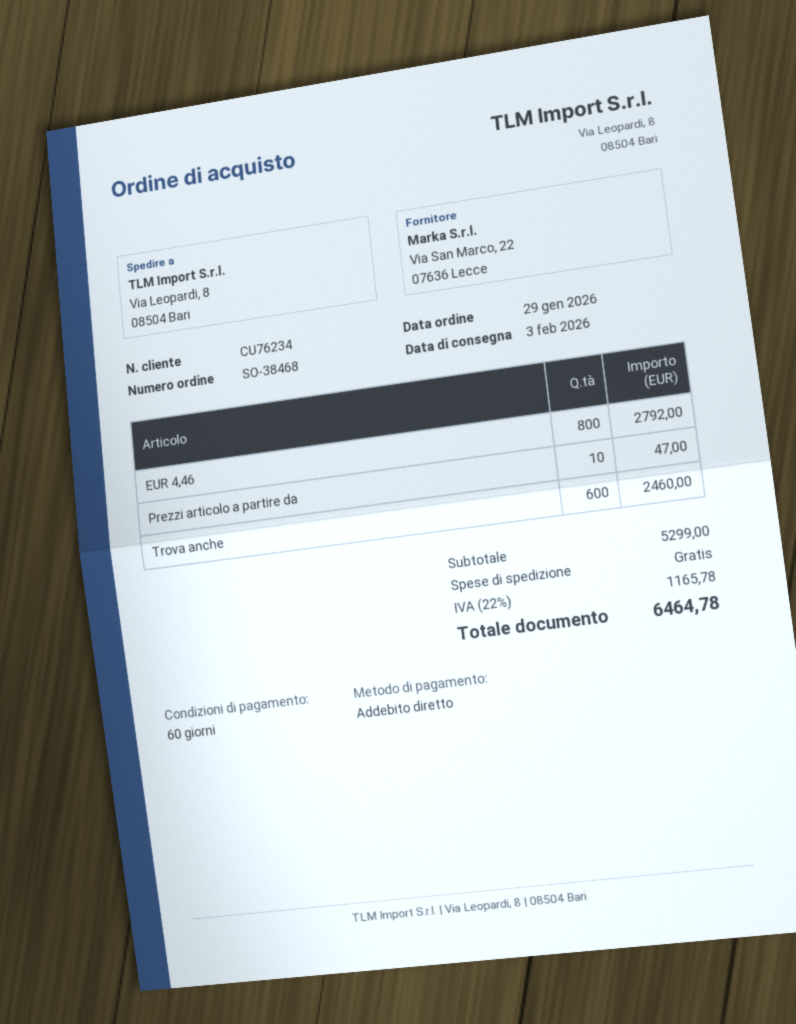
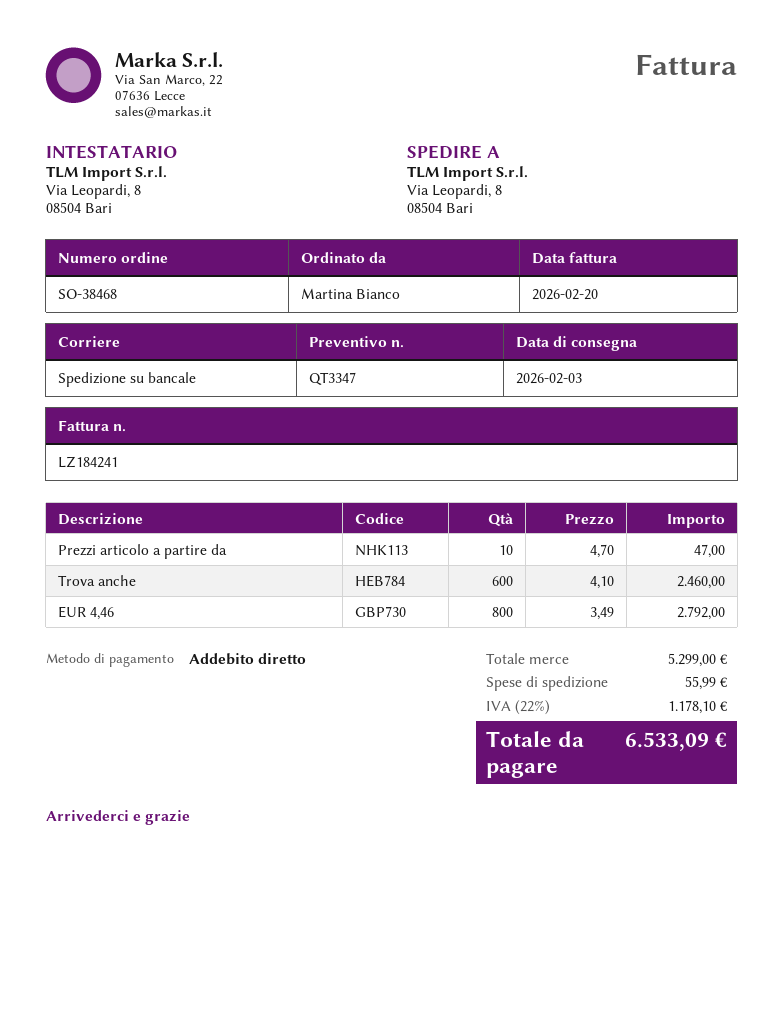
shipping: 0.00 -> 55.99
tax: 22% = 1165.78 -> 22% = 1178.10
total: 6464.78 -> 6533.09

